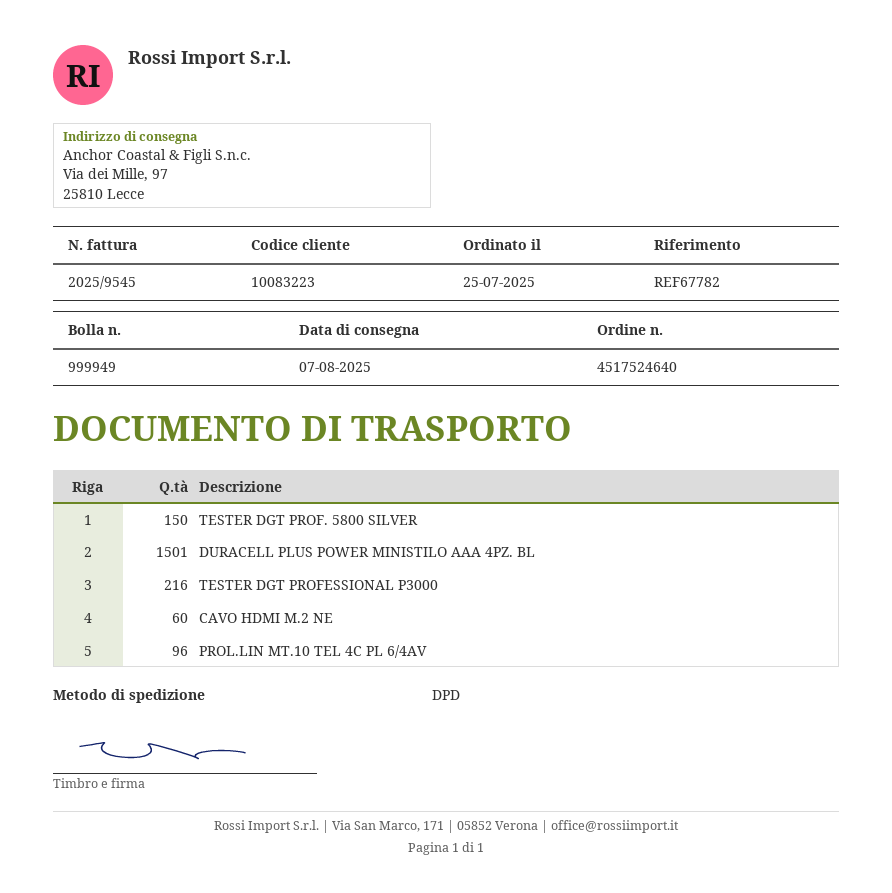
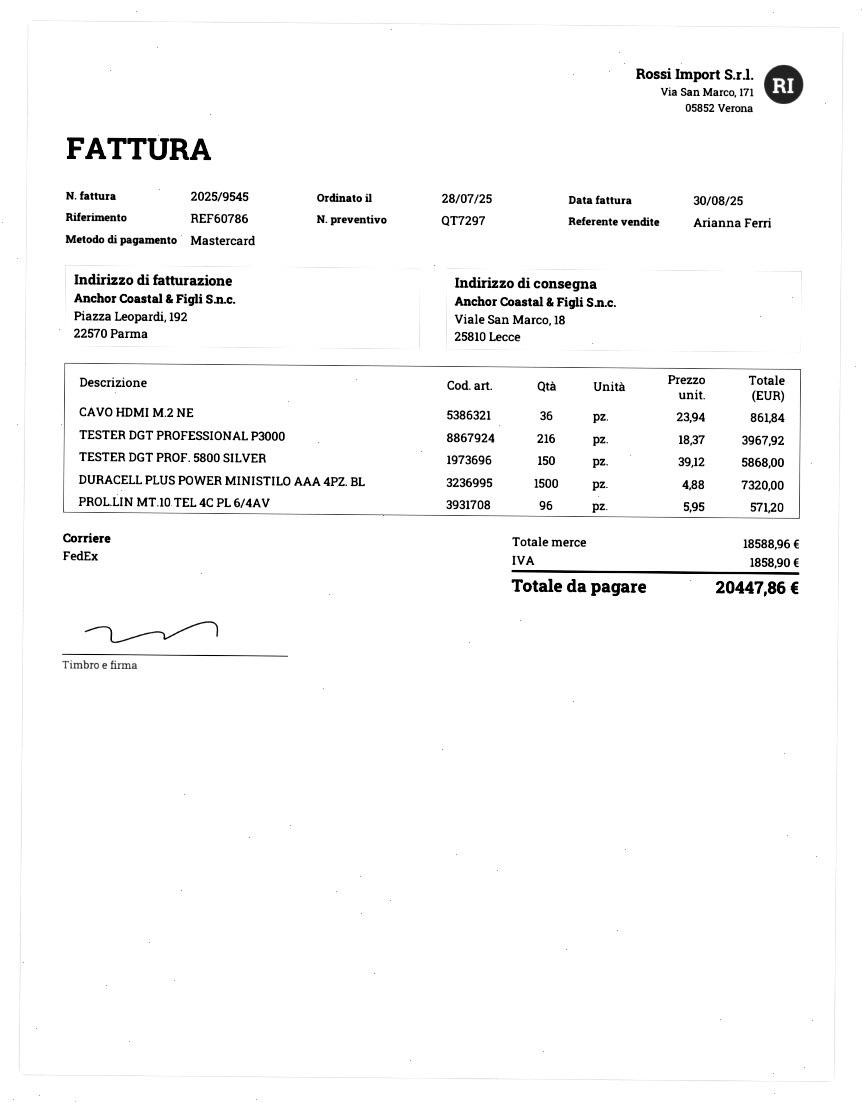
order date: 2025-07-25 -> 2025-07-28
reference: REF67782 -> REF60786
shipping method: DPD -> FedEx
ship to: Via dei Mille, 97, 25810 Lecce -> Viale San Marco, 18, 25810 Lecce
DURACELL PLUS POWER MINISTILO AAA 4PZ. BL: 1501 -> 1500
CAVO HDMI M.2 NE: 60 -> 36

